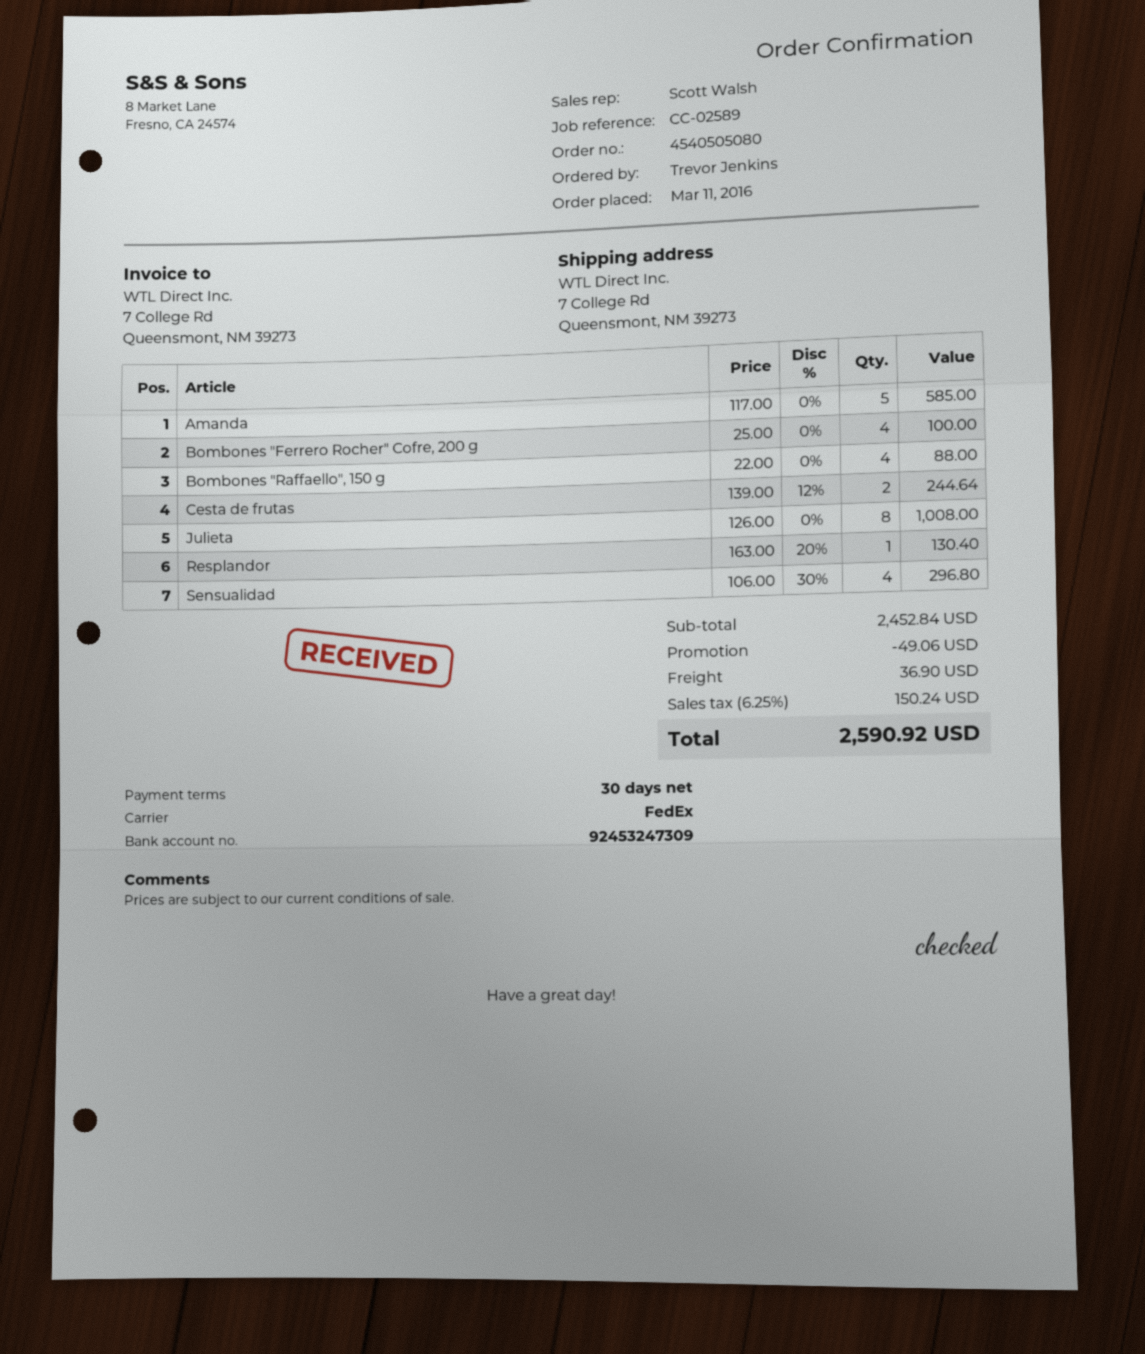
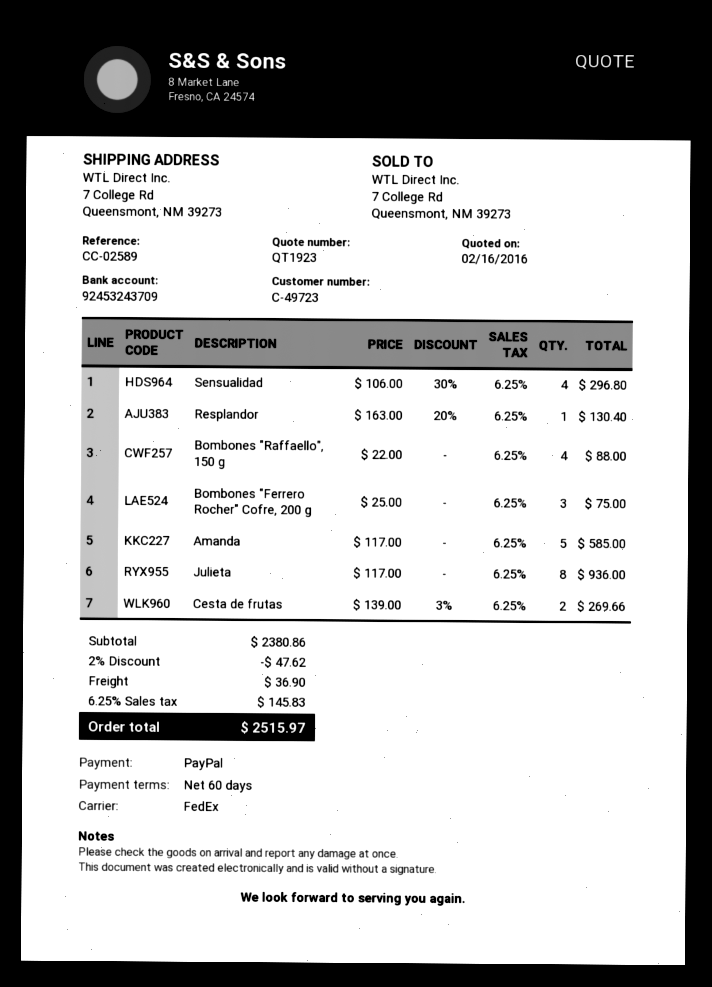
payment terms: 30 days -> 60 days
bank account: 92453247309 -> 92453243709
Bombones "Ferrero Rocher" Cofre, 200 g: 4 x 25.00 = 100.00 -> 3 x 25.00 = 75.00
Cesta de frutas: 2 x 139.00 - 12% = 244.64 -> 2 x 139.00 - 3% = 269.66
Julieta: 8 x 126.00 = 1008.00 -> 8 x 117.00 = 936.00
subtotal: 2452.84 -> 2380.86
discount: 49.06 -> 47.62
tax: 6.25% = 150.24 -> 6.25% = 145.83
total: 2590.92 -> 2515.97

